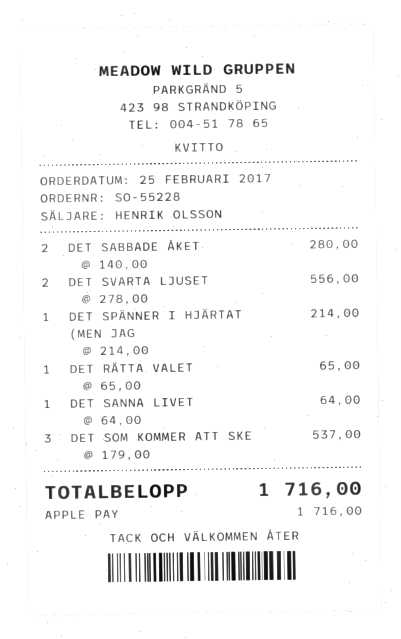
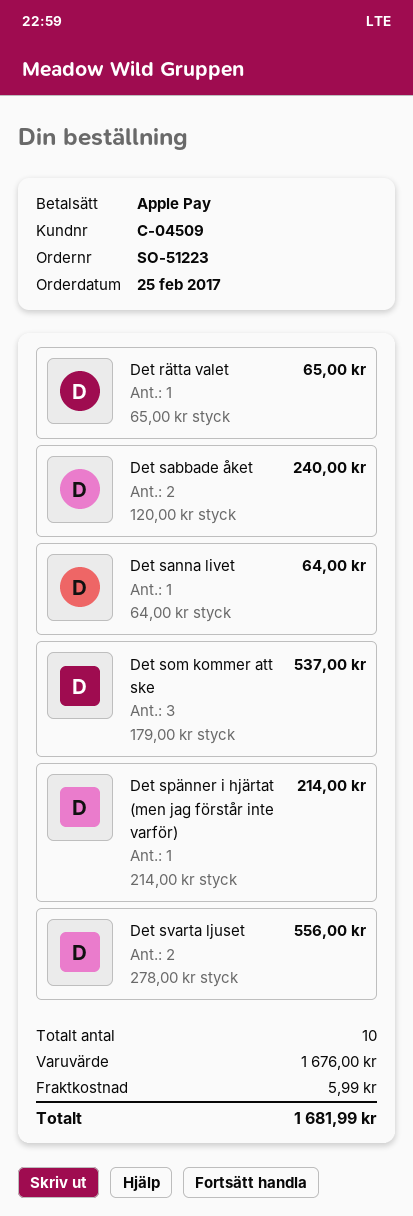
order number: SO-55228 -> SO-51223
DET SABBADE ÅKET: 2 x 140.00 = 280.00 -> 2 x 120.00 = 240.00
shipping: none -> 5.99
total: 1716.00 -> 1681.99

